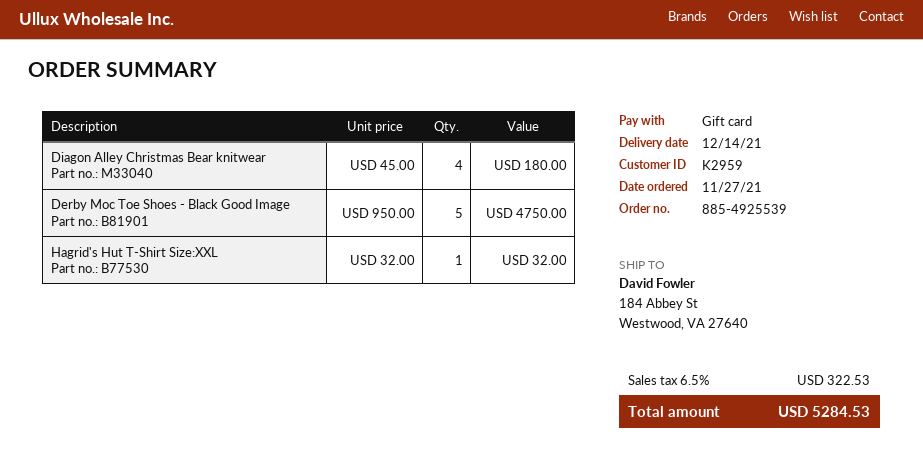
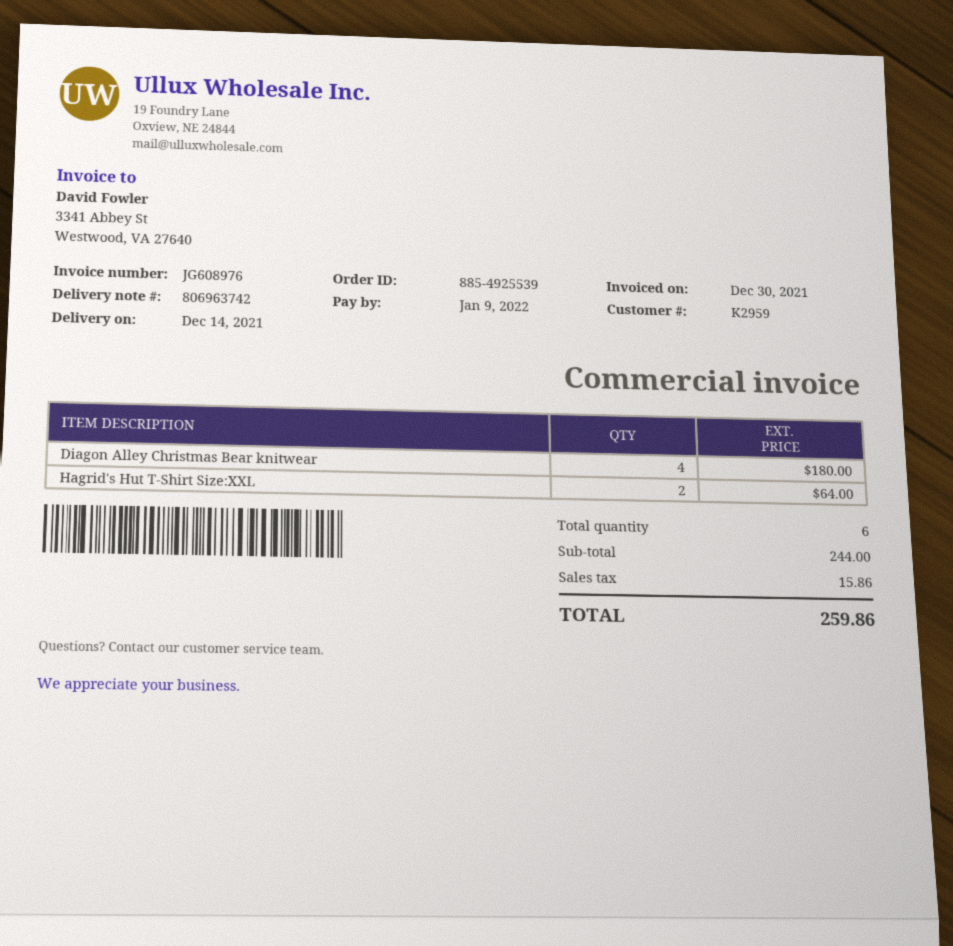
Derby Moc Toe Shoes - Black Good Image: 5 for 4750.00 -> none
Hagrid's Hut T-Shirt Size:XXL: 1 for 32.00 -> 2 for 64.00
tax: 322.53 -> 15.86
total: 5284.53 -> 259.86

